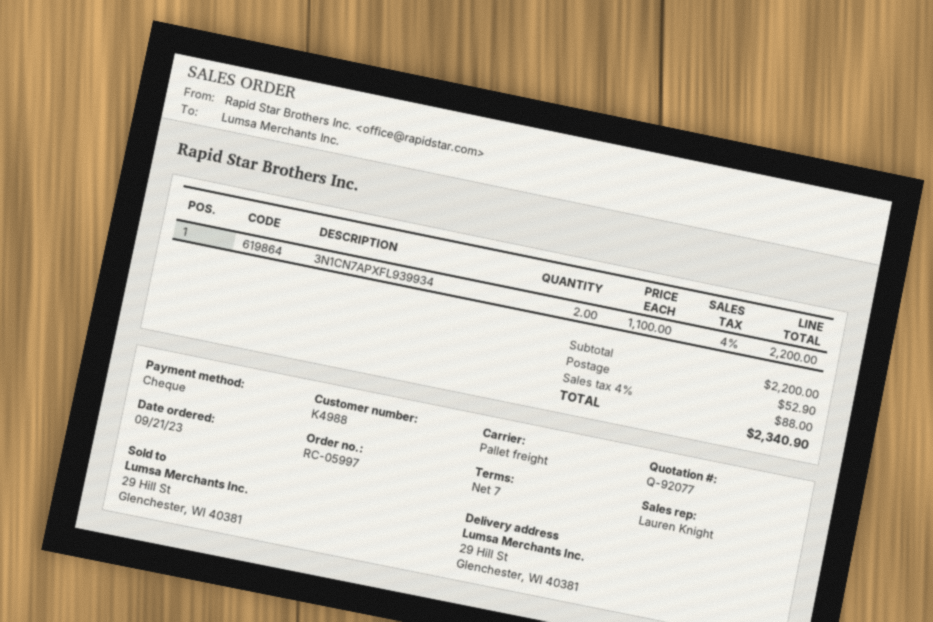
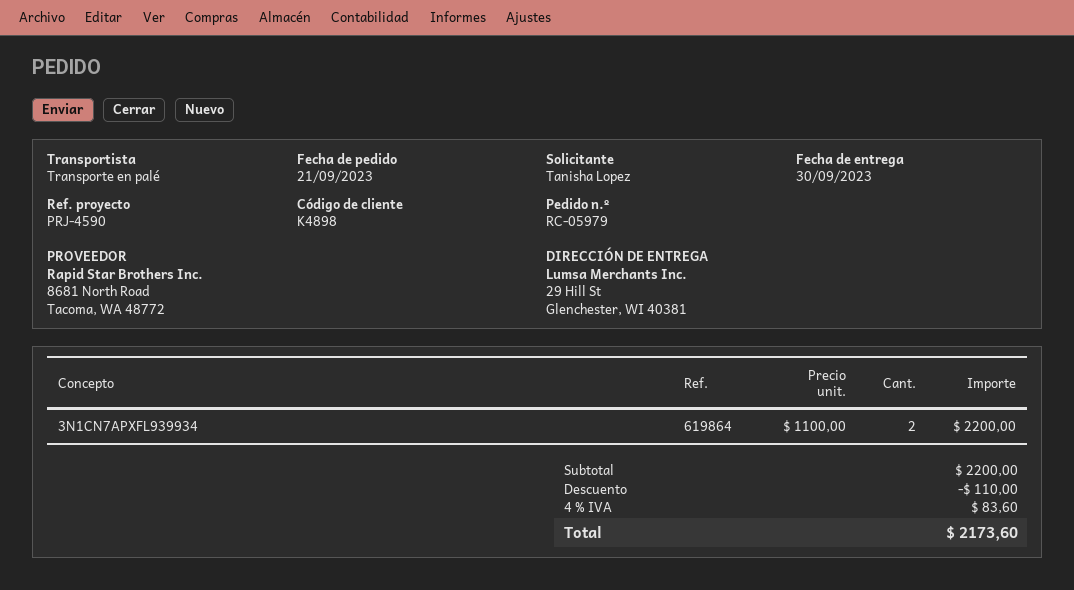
order number: RC-05997 -> RC-05979
customer number: K4988 -> K4898
discount: none -> 110.00
shipping: 52.90 -> none
tax: 4% = 88.00 -> 4% = 83.60
total: 2340.90 -> 2173.60

